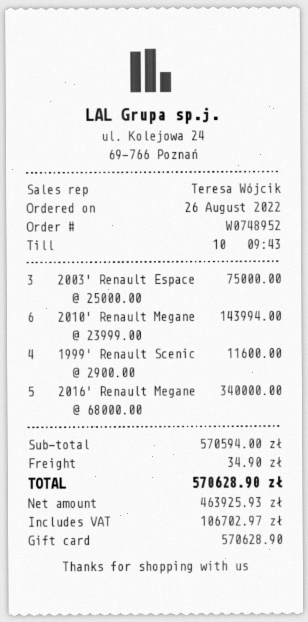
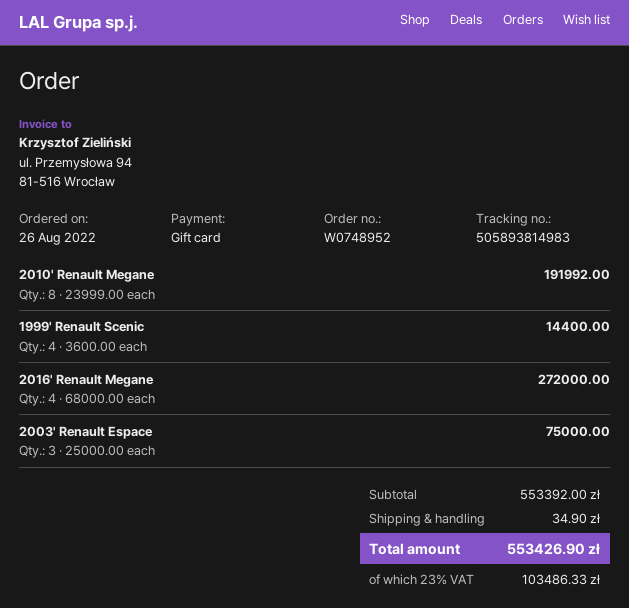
2010' Renault Megane: 6 x 23999.00 = 143994.00 -> 8 x 23999.00 = 191992.00
1999' Renault Scenic: 4 x 2900.00 = 11600.00 -> 4 x 3600.00 = 14400.00
2016' Renault Megane: 5 x 68000.00 = 340000.00 -> 4 x 68000.00 = 272000.00
subtotal: 570594.00 -> 553392.00
tax: 106702.97 -> 103486.33
total: 570628.90 -> 553426.90

